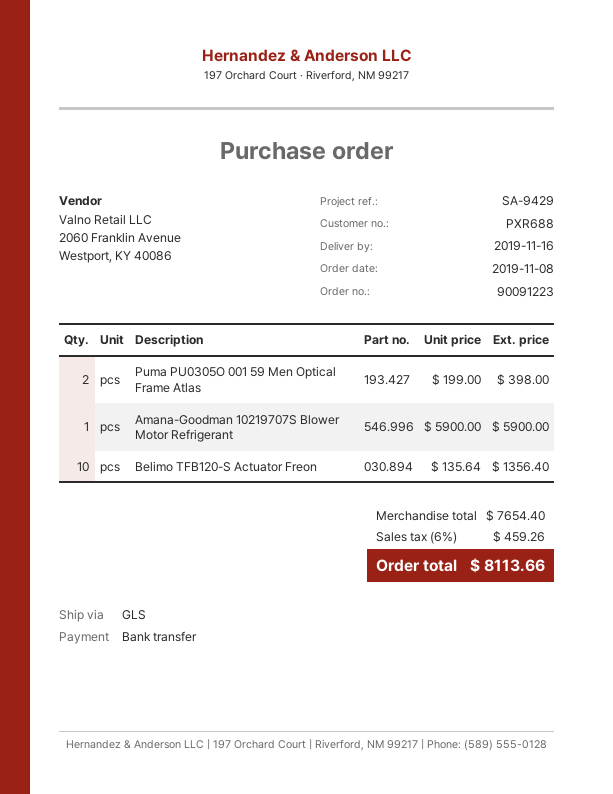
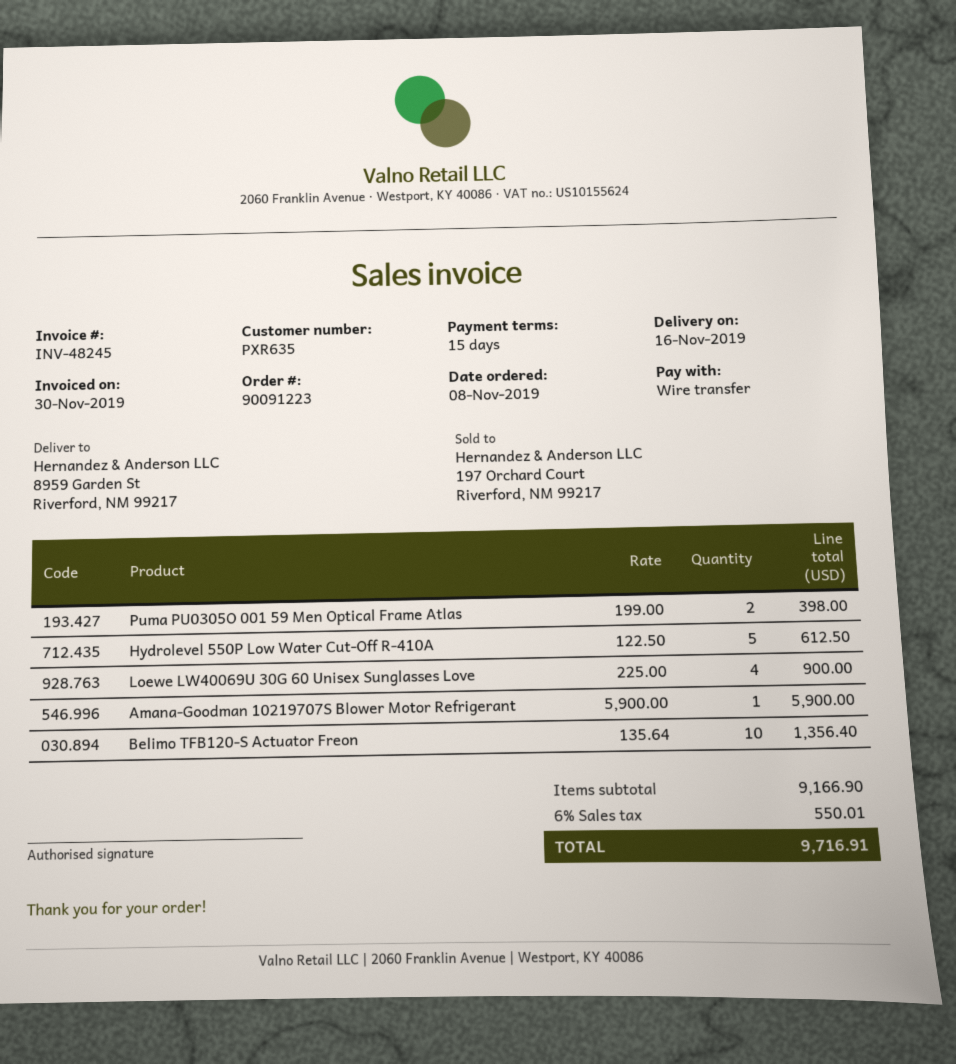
customer number: PXR688 -> PXR635
Hydrolevel 550P Low Water Cut-Off R-410A: none -> 5 x 122.50 = 612.50
Loewe LW40069U 30G 60 Unisex Sunglasses Love: none -> 4 x 225.00 = 900.00
subtotal: 7654.40 -> 9166.90
tax: 6% = 459.26 -> 6% = 550.01
total: 8113.66 -> 9716.91

